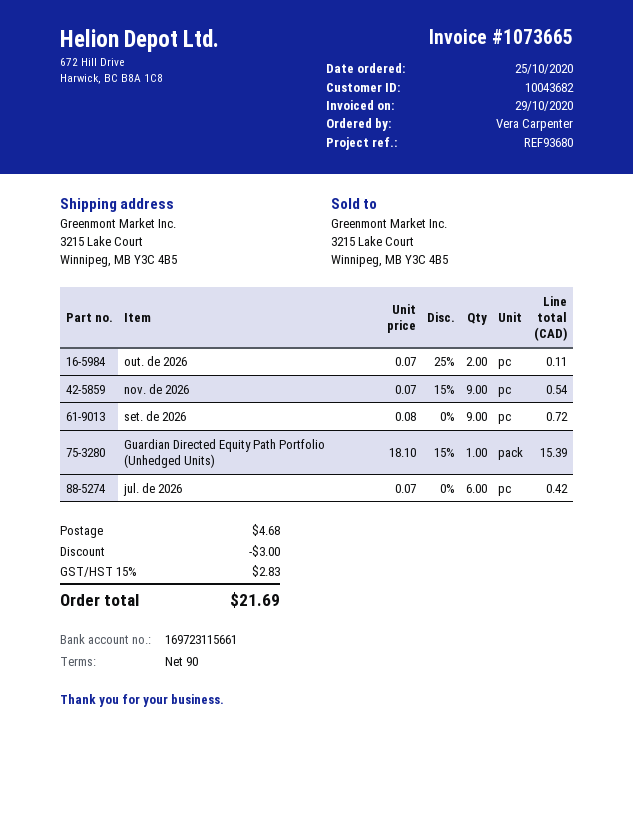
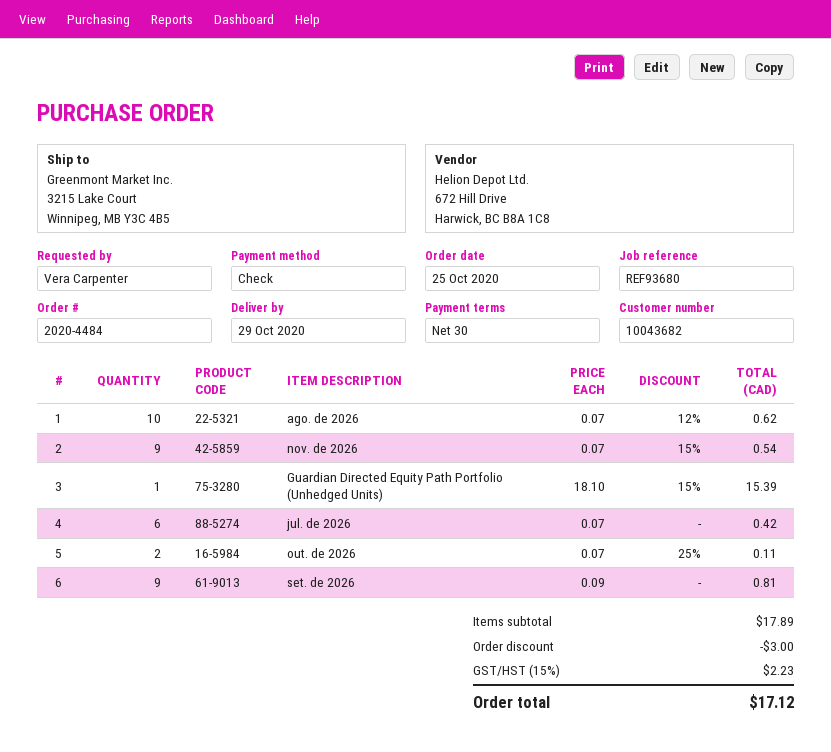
payment terms: 90 days -> 30 days
set. de 2026: 9 x 0.08 = 0.72 -> 9 x 0.09 = 0.81
ago. de 2026: none -> 10 x 0.07 - 12% = 0.62
shipping: 4.68 -> none
tax: 15% = 2.83 -> 15% = 2.23
total: 21.69 -> 17.12

